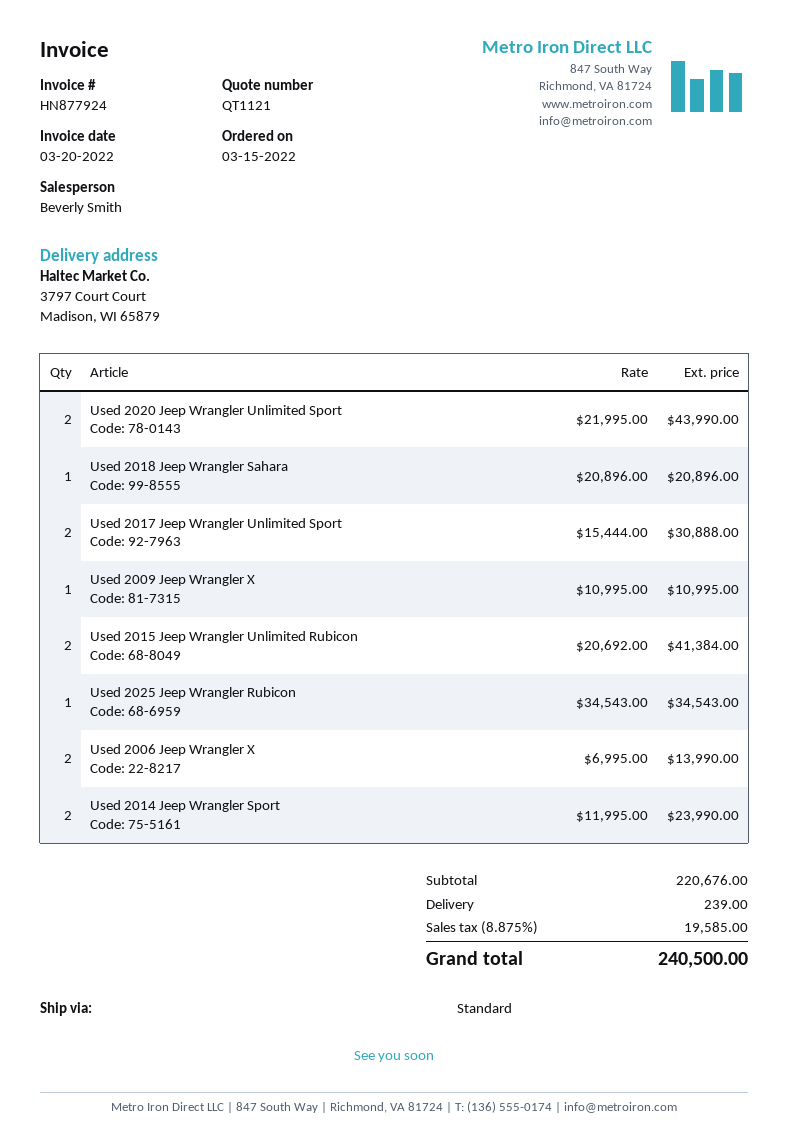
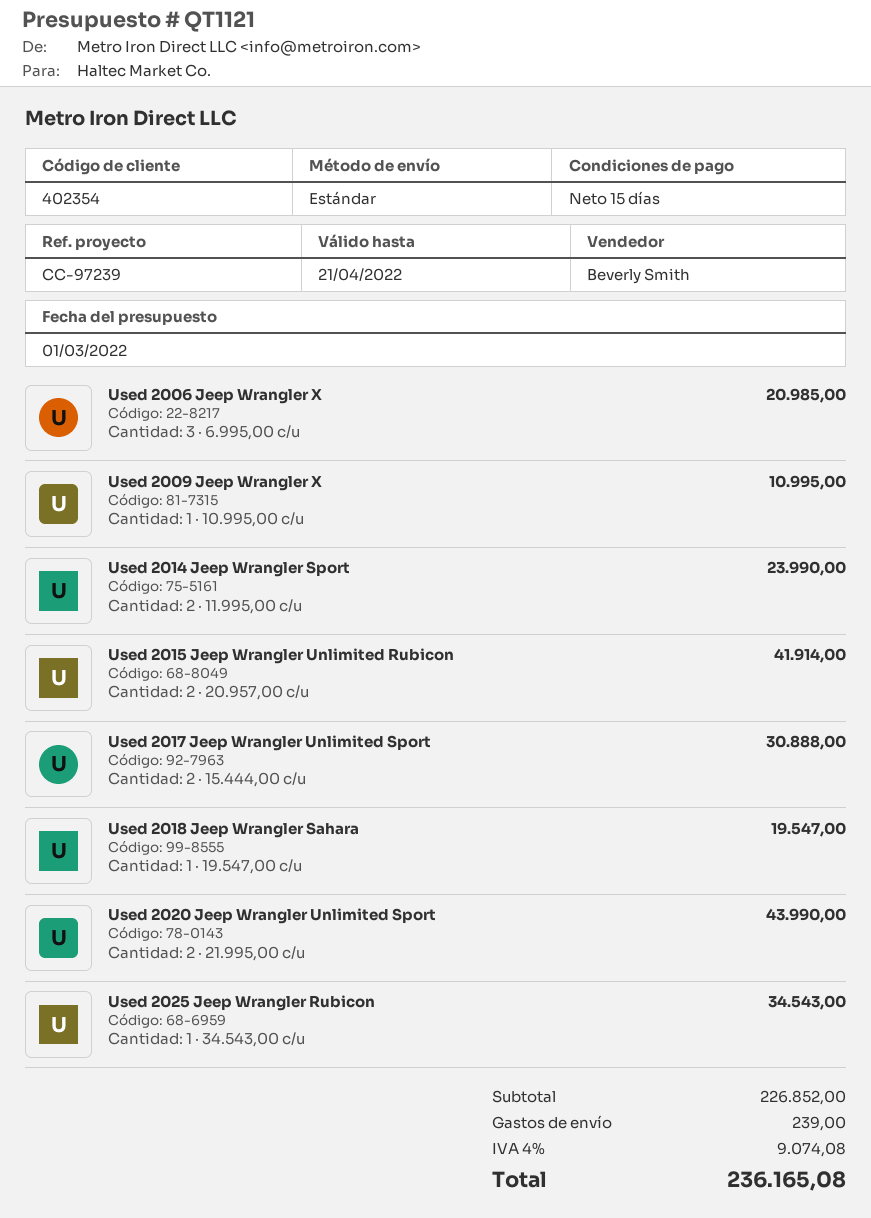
Used 2018 Jeep Wrangler Sahara: 1 x 20896.00 = 20896.00 -> 1 x 19547.00 = 19547.00
Used 2015 Jeep Wrangler Unlimited Rubicon: 2 x 20692.00 = 41384.00 -> 2 x 20957.00 = 41914.00
Used 2006 Jeep Wrangler X: 2 x 6995.00 = 13990.00 -> 3 x 6995.00 = 20985.00
subtotal: 220676.00 -> 226852.00
tax: 8.875% = 19585.00 -> 4% = 9074.08
total: 240500.00 -> 236165.08

